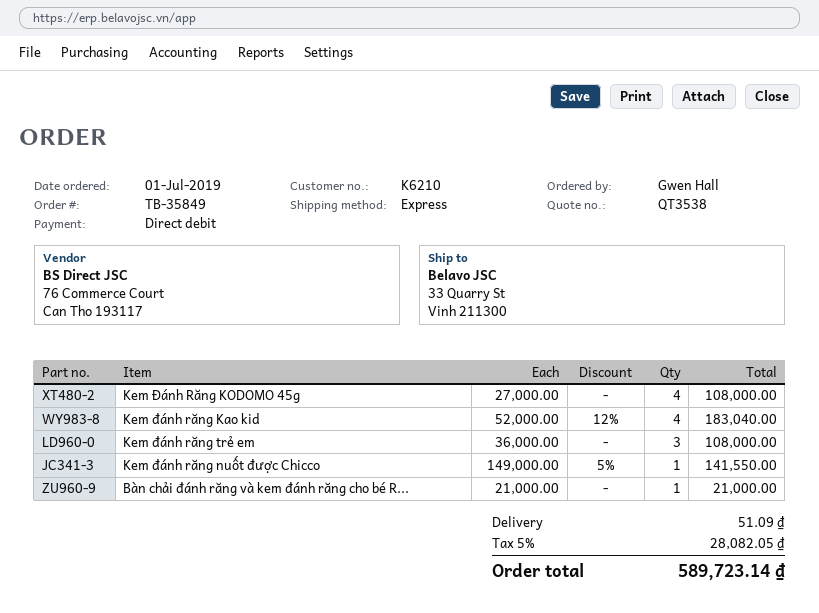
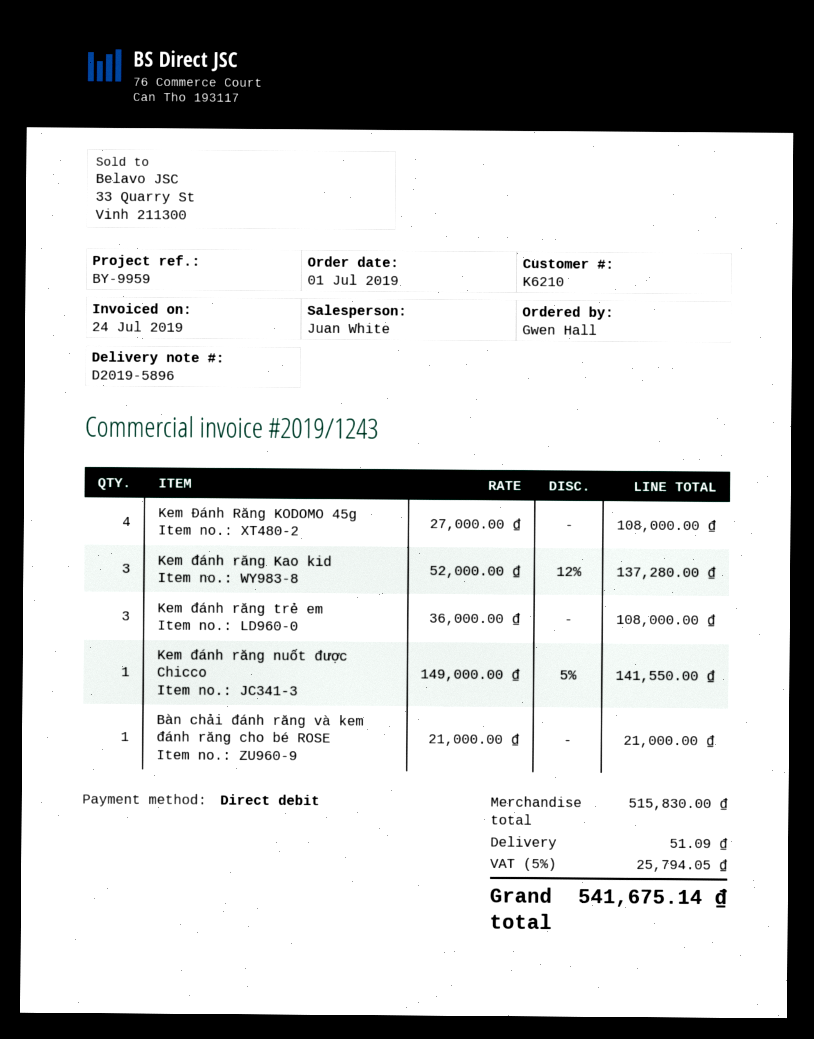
Kem đánh răng Kao kid: 4 x 52000.00 - 12% = 183040.00 -> 3 x 52000.00 - 12% = 137280.00
tax: 5% = 28082.05 -> 5% = 25794.05
total: 589723.14 -> 541675.14

